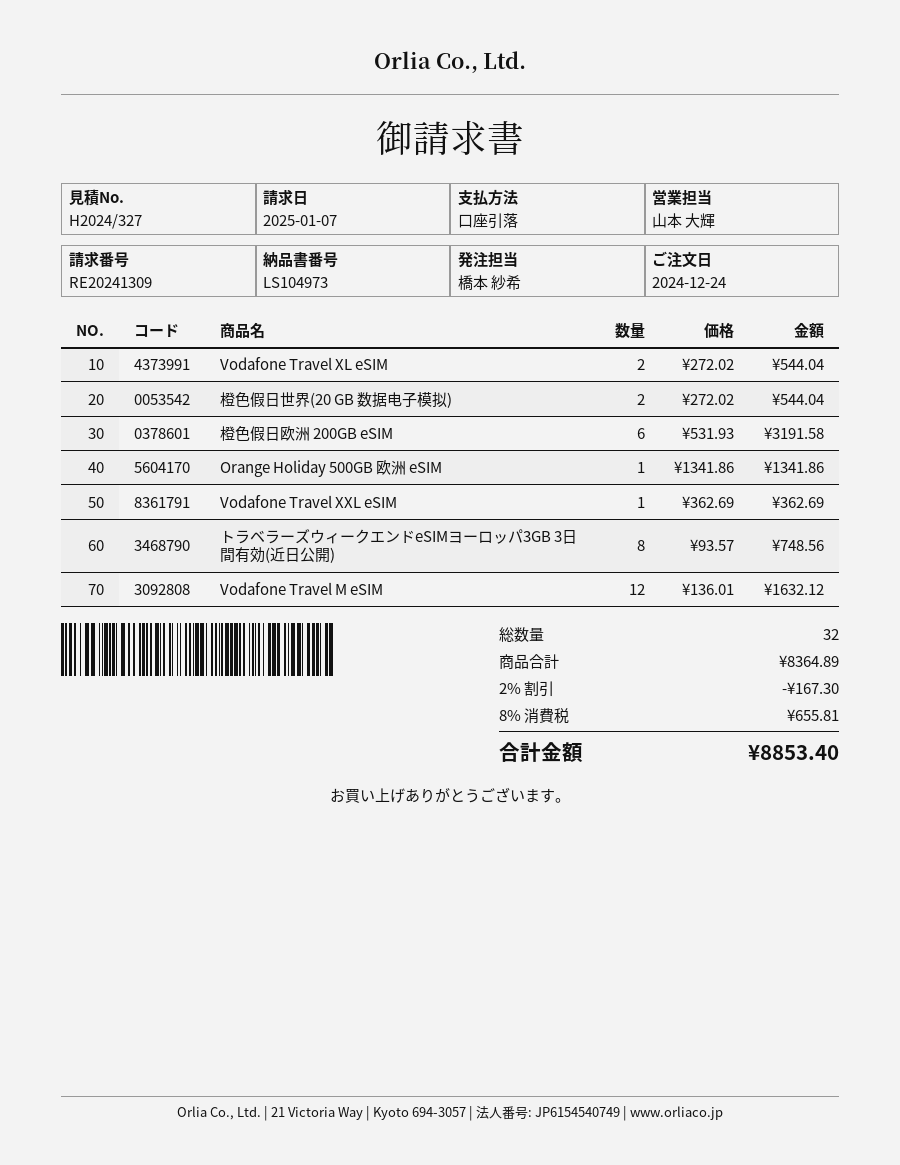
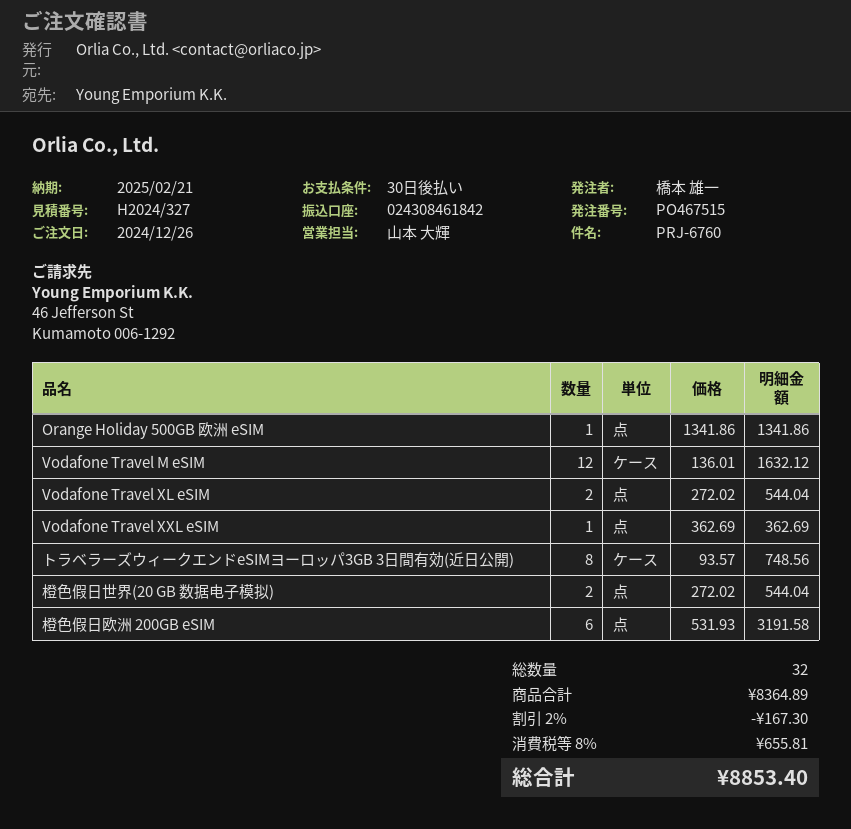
order date: 2024-12-24 -> 2024-12-26
ordered by: 橋本 紗希 -> 橋本 雄一

